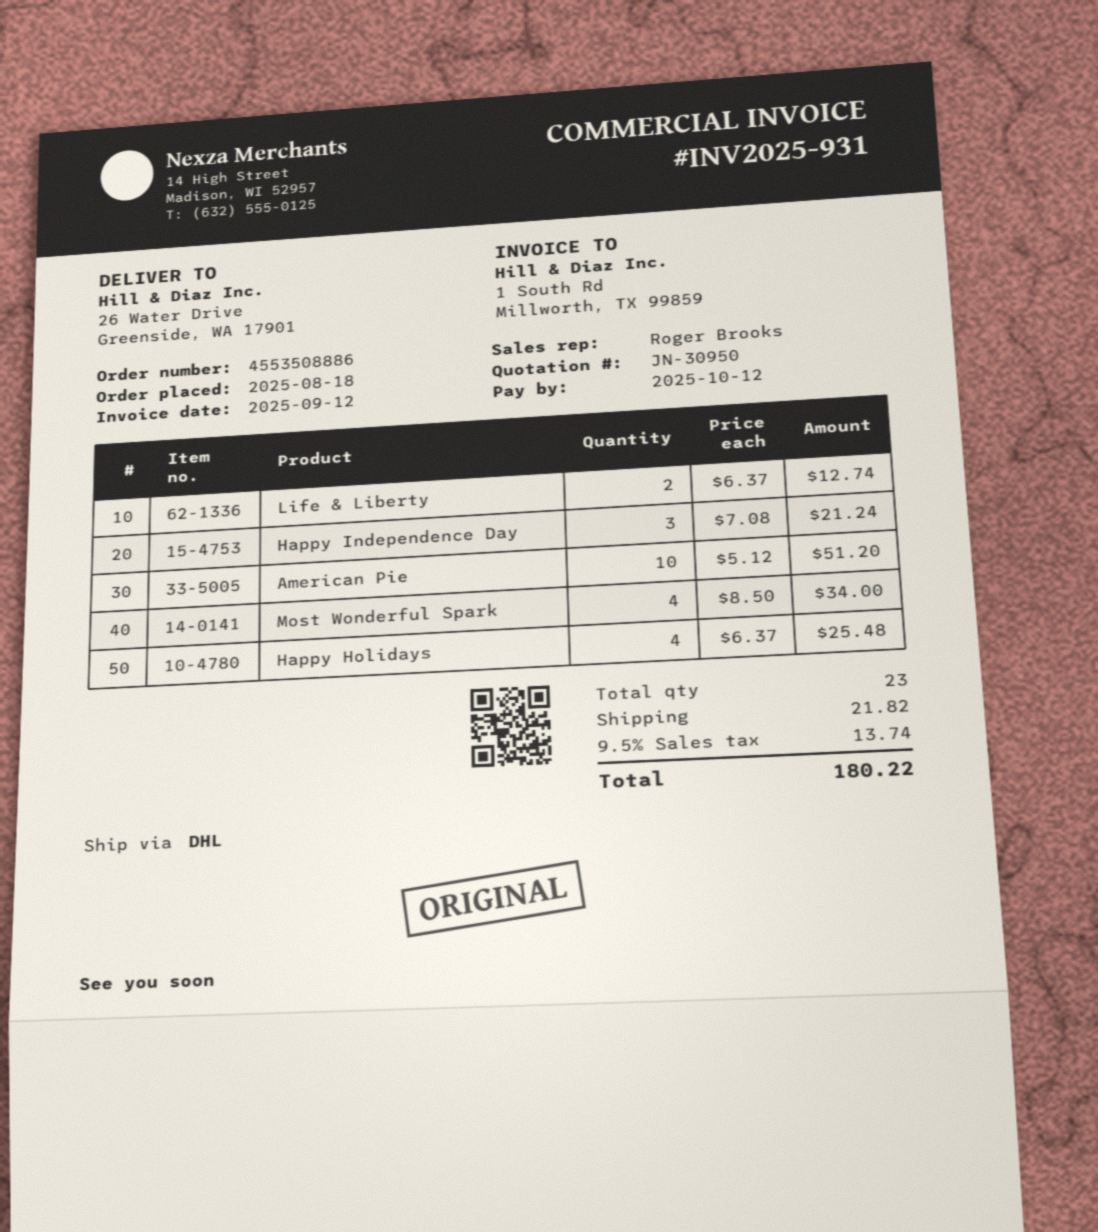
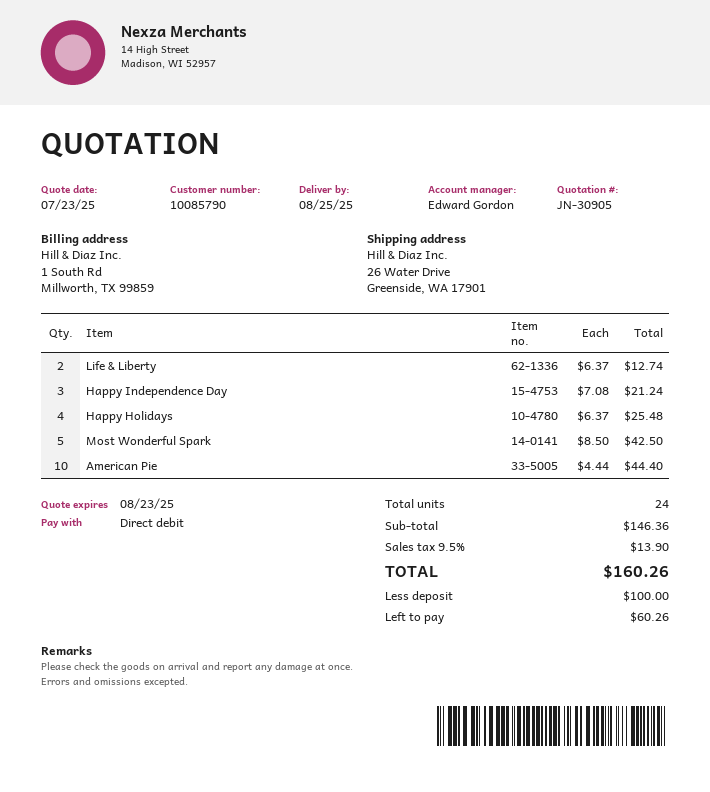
quote number: JN-30950 -> JN-30905
sales rep: Roger Brooks -> Edward Gordon
American Pie: 10 x 5.12 = 51.20 -> 10 x 4.44 = 44.40
Most Wonderful Spark: 4 x 8.50 = 34.00 -> 5 x 8.50 = 42.50
total quantity: 23 -> 24
shipping: 21.82 -> none
tax: 9.5% = 13.74 -> 9.5% = 13.90
total: 180.22 -> 160.26

